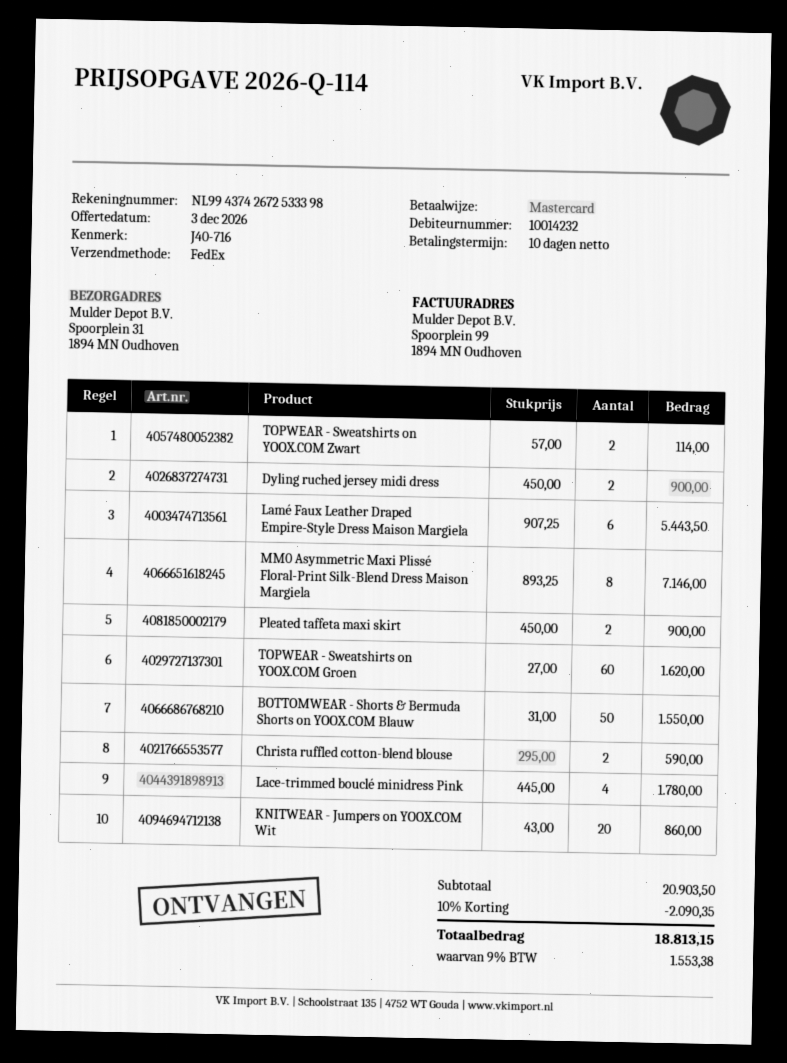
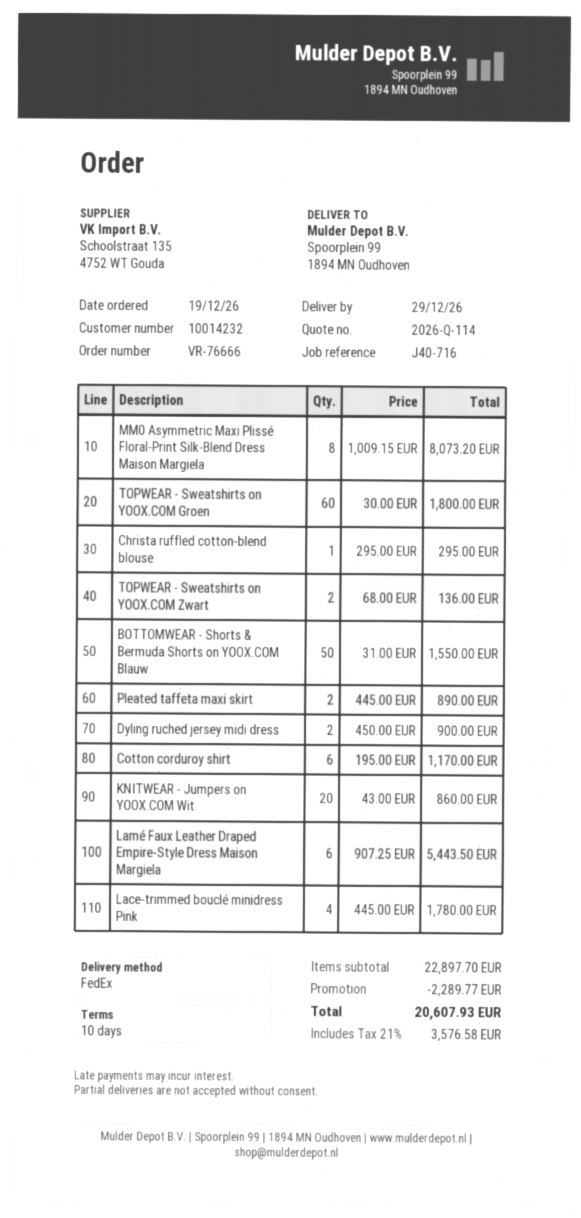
ship to: Spoorplein 31, 1894 MN Oudhoven -> Spoorplein 99, 1894 MN Oudhoven
TOPWEAR - Sweatshirts on YOOX.COM Zwart: 2 x 57.00 = 114.00 -> 2 x 68.00 = 136.00
MM0 Asymmetric Maxi Plissé Floral-Print Silk-Blend Dress Maison Margiela: 8 x 893.25 = 7146.00 -> 8 x 1009.15 = 8073.20
Pleated taffeta maxi skirt: 2 x 450.00 = 900.00 -> 2 x 445.00 = 890.00
TOPWEAR - Sweatshirts on YOOX.COM Groen: 60 x 27.00 = 1620.00 -> 60 x 30.00 = 1800.00
Christa ruffled cotton-blend blouse: 2 x 295.00 = 590.00 -> 1 x 295.00 = 295.00
Cotton corduroy shirt: none -> 6 x 195.00 = 1170.00
subtotal: 20903.50 -> 22897.70
discount: 2090.35 -> 2289.77
tax: 9% = 1553.38 -> 21% = 3576.58
total: 18813.15 -> 20607.93

